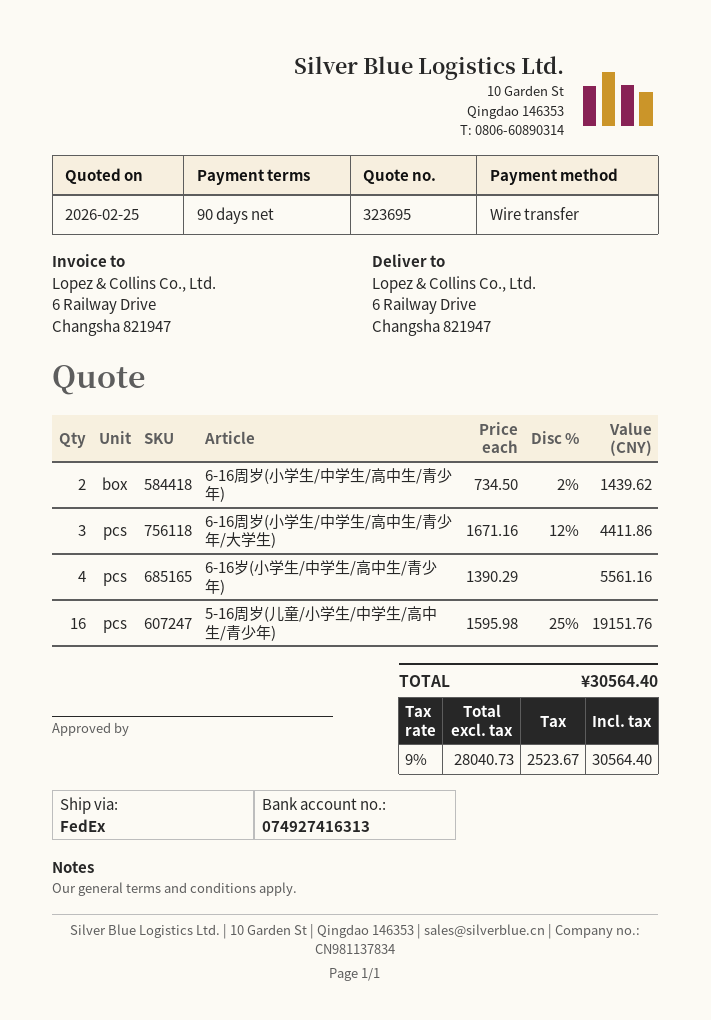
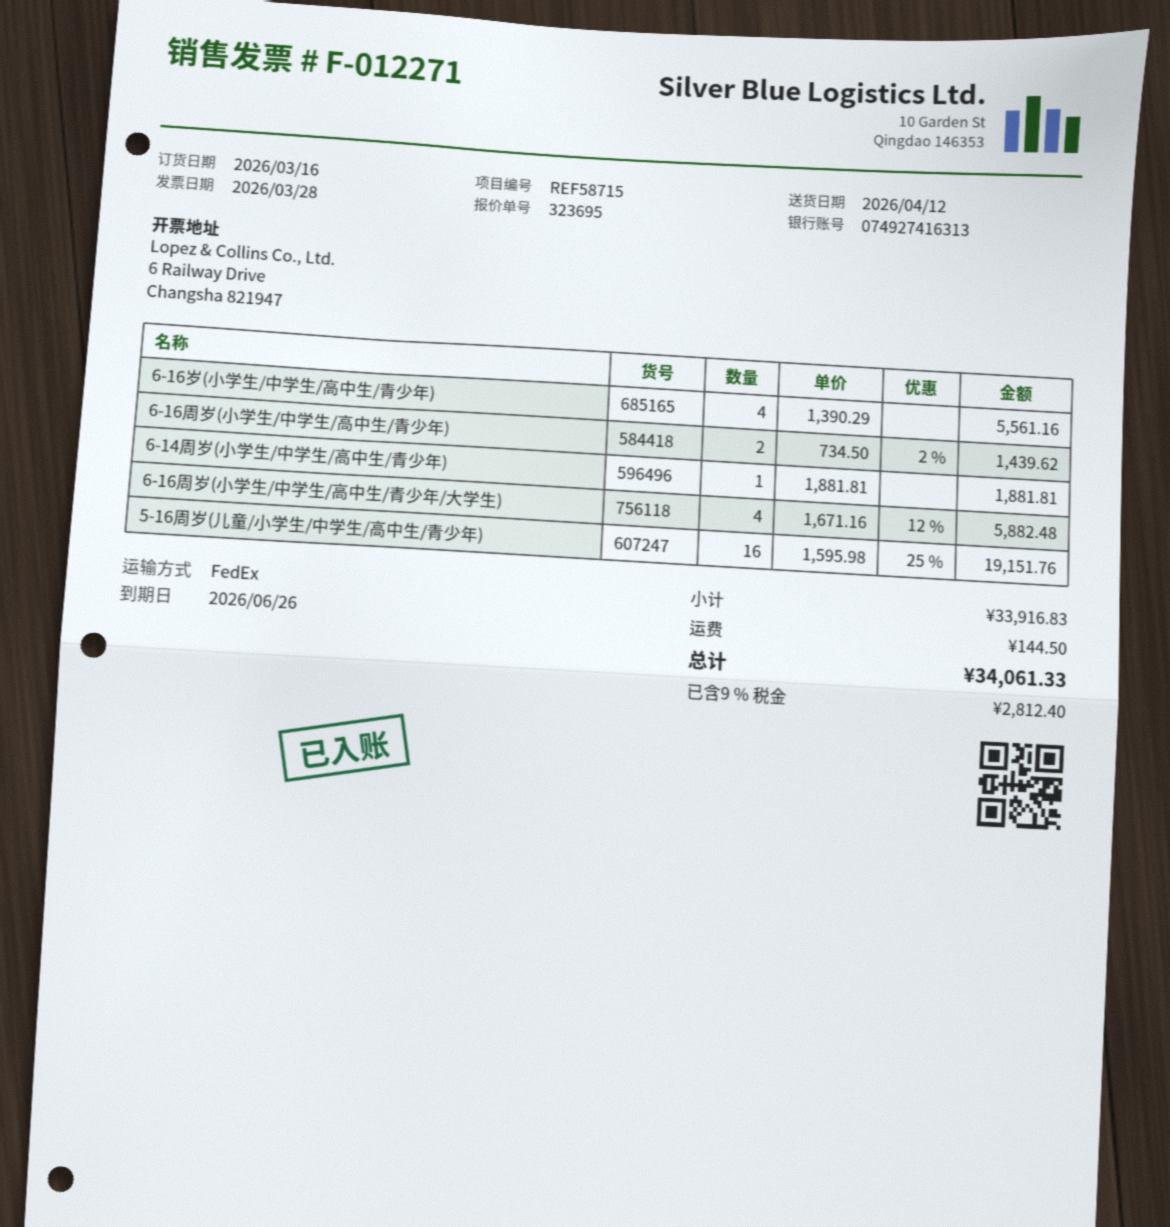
6-16周岁(小学生/中学生/高中生/青少年/大学生): 3 x 1671.16 - 12% = 4411.86 -> 4 x 1671.16 - 12% = 5882.48
6-14周岁(小学生/中学生/高中生/青少年): none -> 1 x 1881.81 = 1881.81
shipping: none -> 144.50
tax: 9% = 2523.67 -> 9% = 2812.40
total: 30564.40 -> 34061.33

